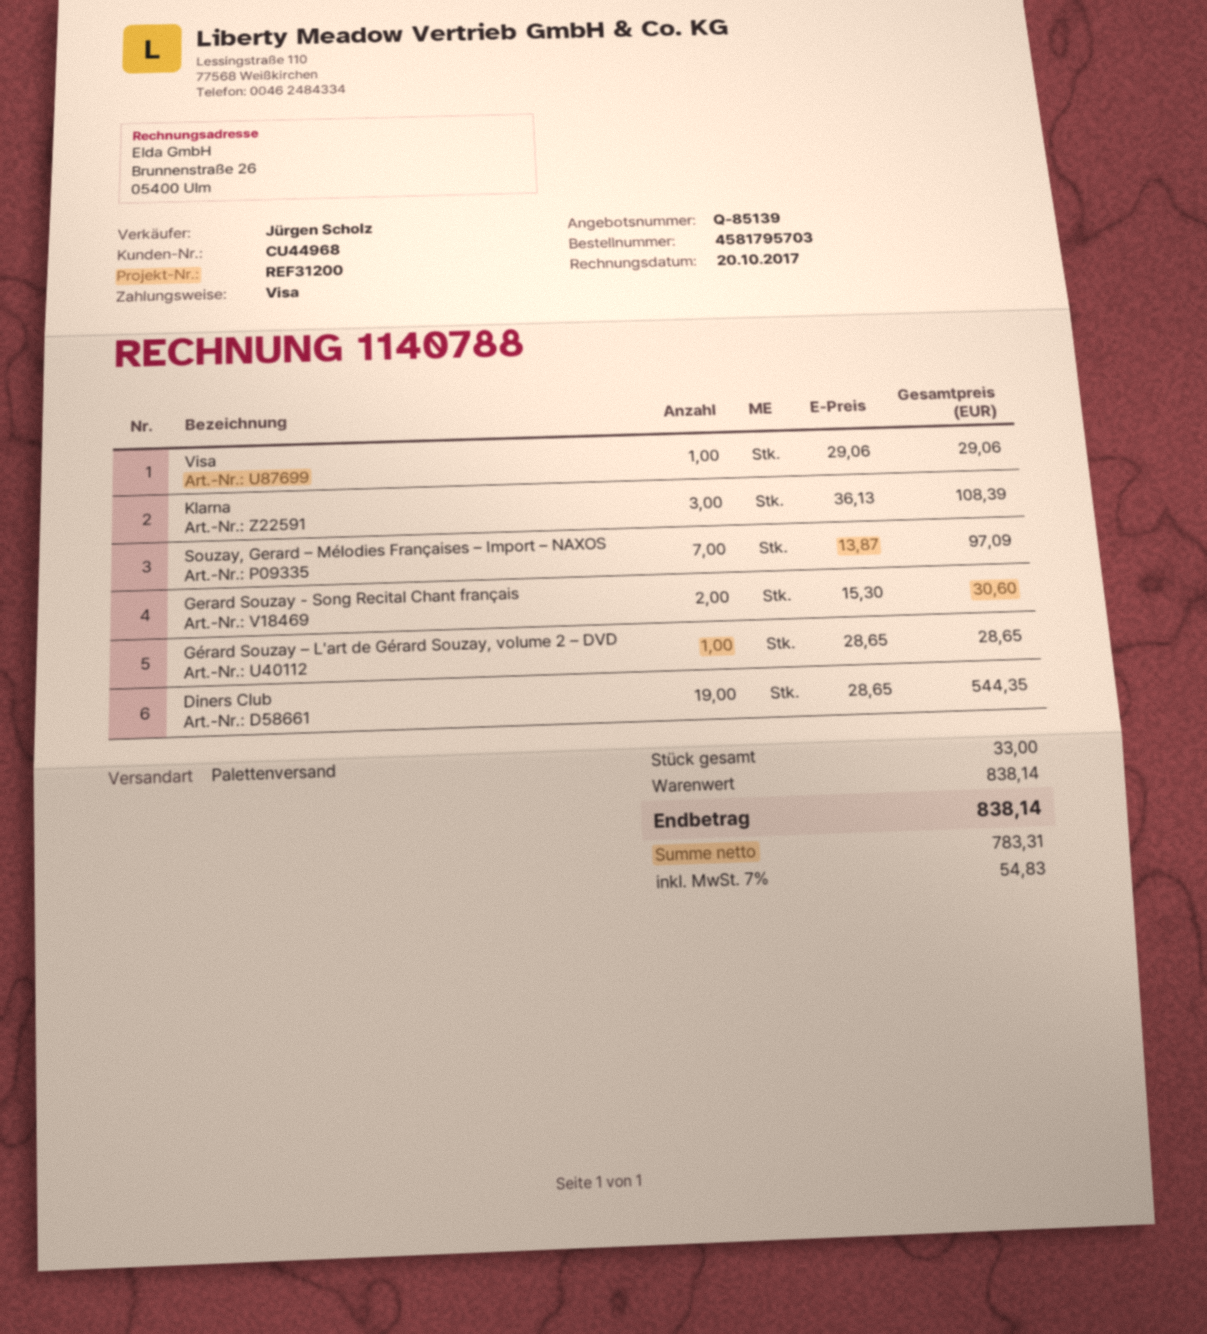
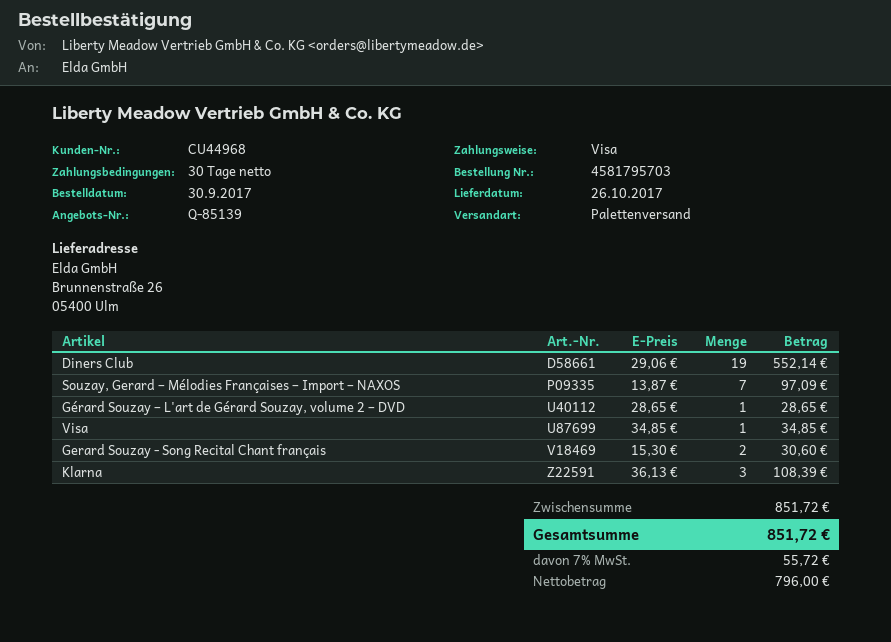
Visa: 1 x 29.06 = 29.06 -> 1 x 34.85 = 34.85
Diners Club: 19 x 28.65 = 544.35 -> 19 x 29.06 = 552.14
subtotal: 838.14 -> 851.72
net: 783.31 -> 796.00
tax: 7% = 54.83 -> 7% = 55.72
total: 838.14 -> 851.72

